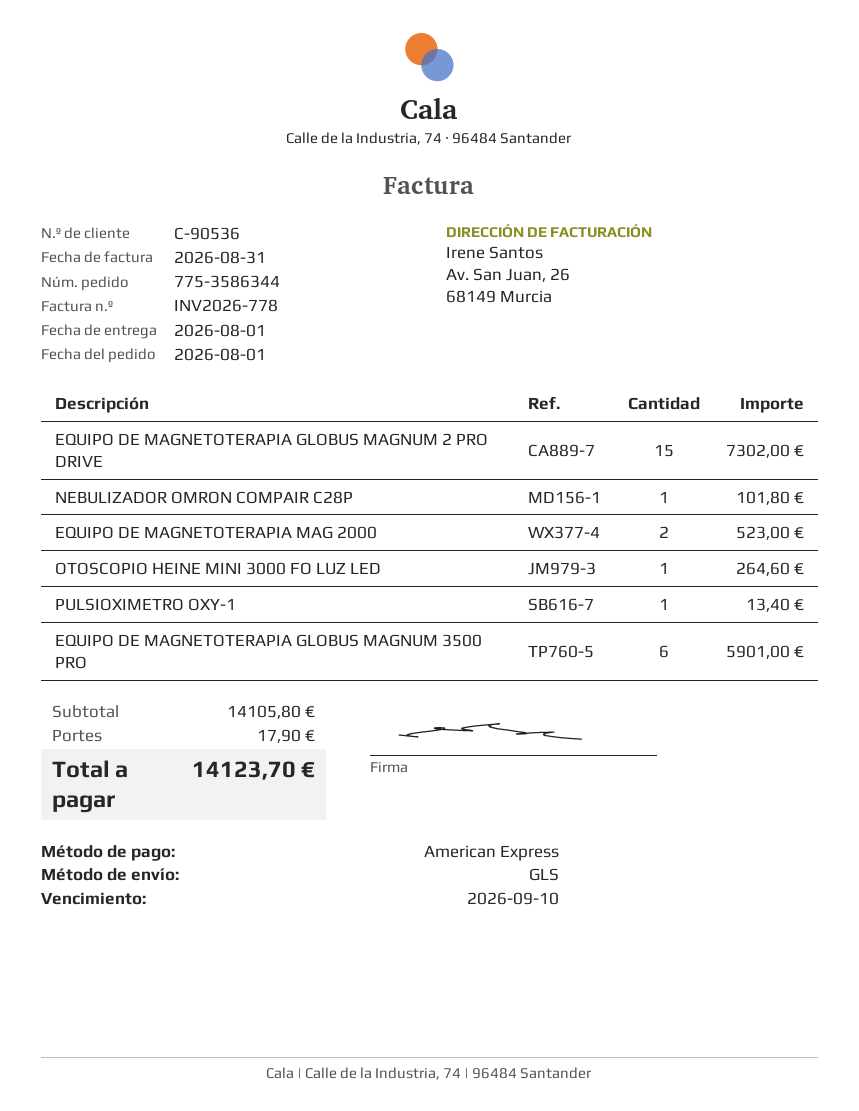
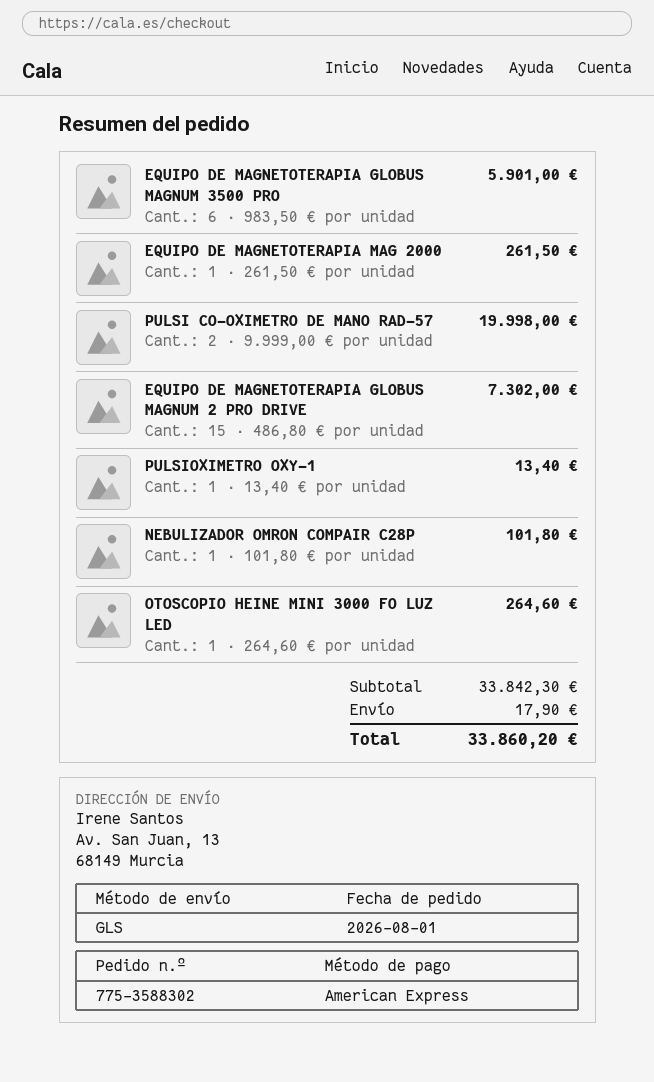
order number: 775-3586344 -> 775-3588302
EQUIPO DE MAGNETOTERAPIA MAG 2000: 2 for 523.00 -> 1 for 261.50
PULSI CO-OXIMETRO DE MANO RAD-57: none -> 2 for 19998.00
subtotal: 14105.80 -> 33842.30
total: 14123.70 -> 33860.20

